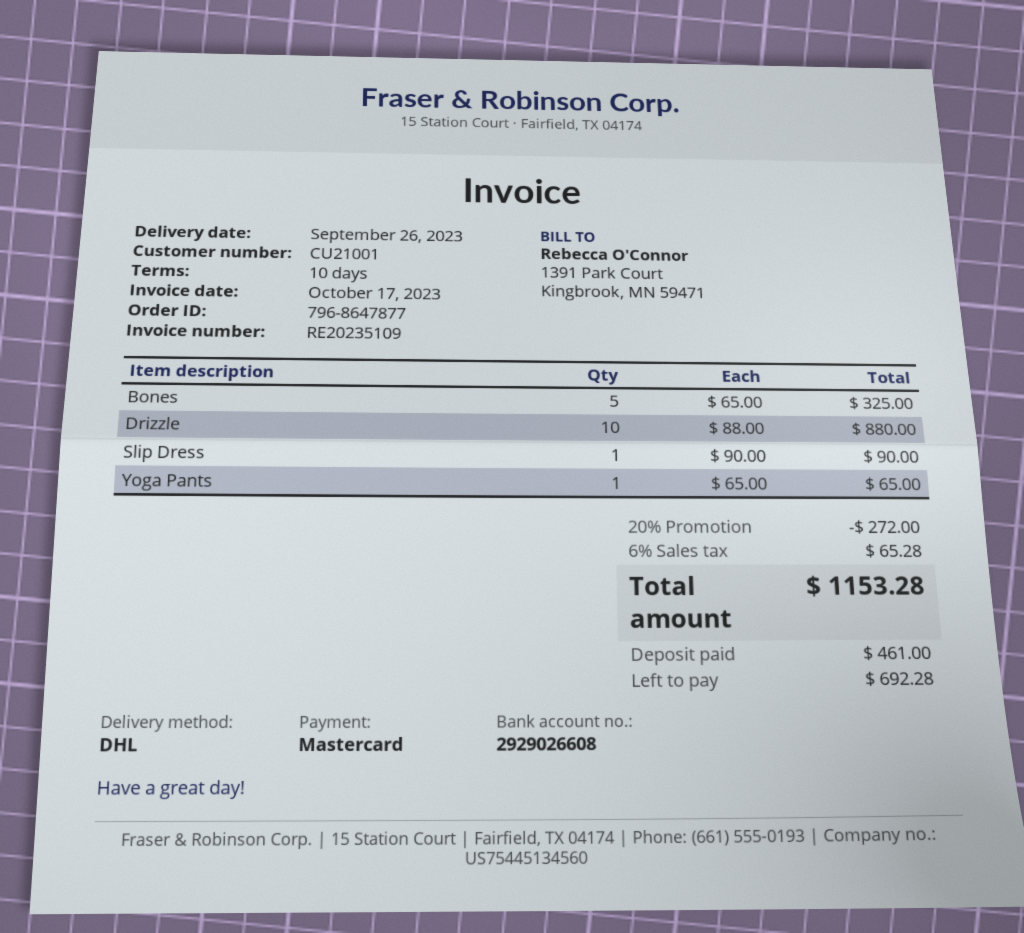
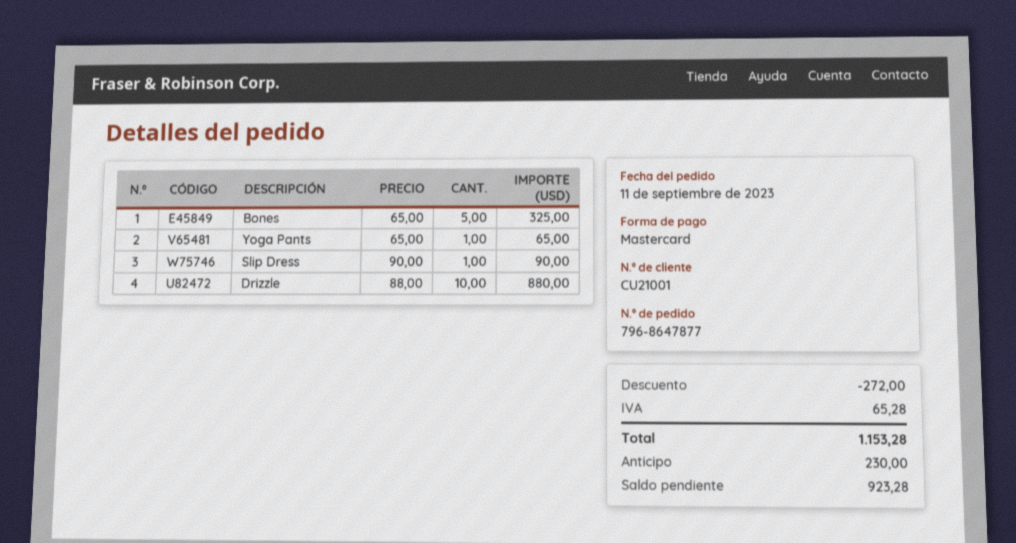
deposit: 461.00 -> 230.00
balance: 692.28 -> 923.28

